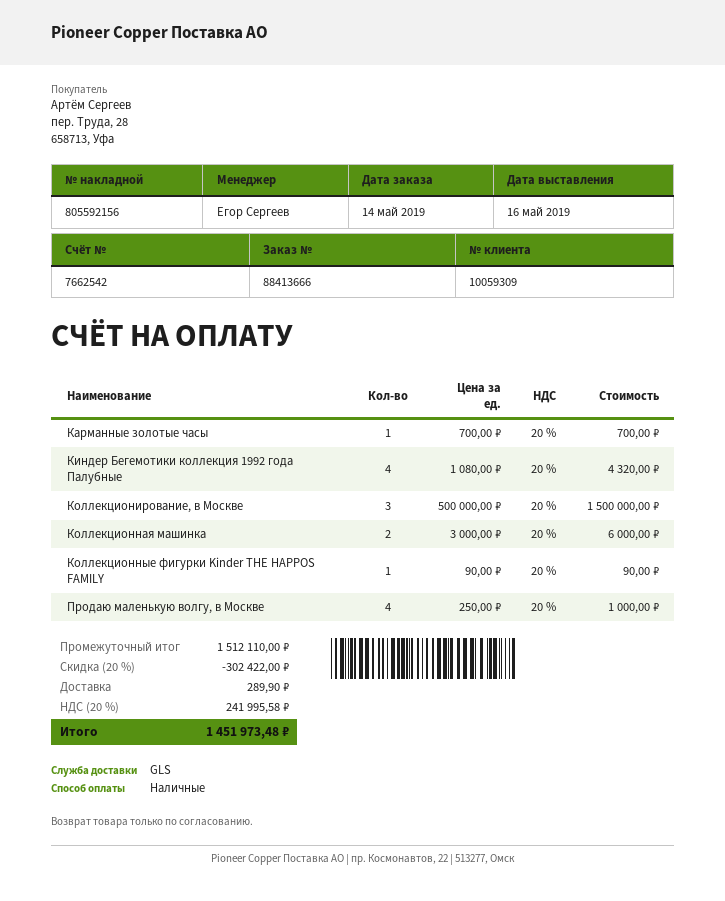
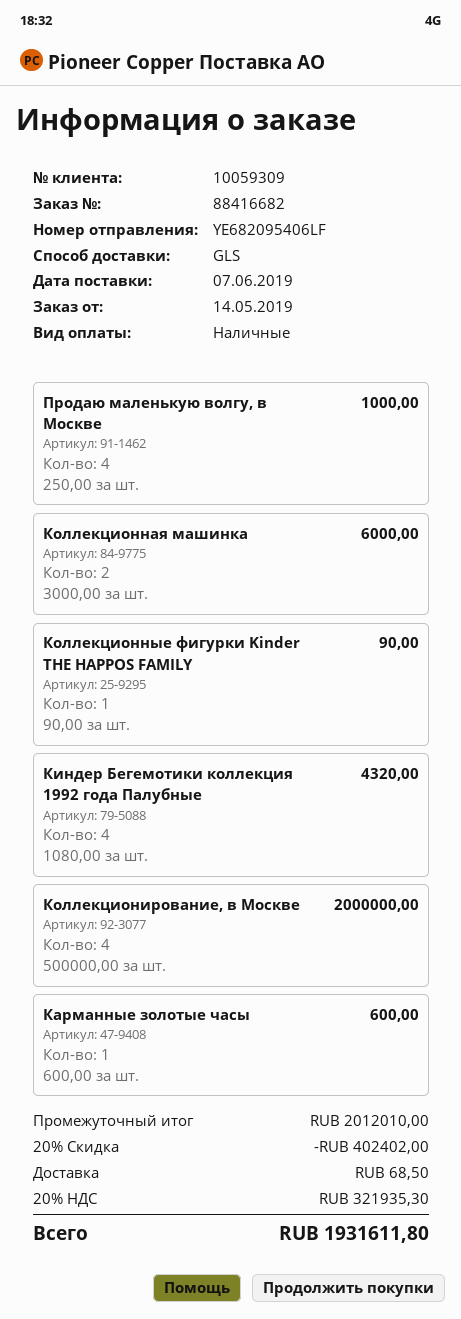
order number: 88413666 -> 88416682
Карманные золотые часы: 1 x 700.00 = 700.00 -> 1 x 600.00 = 600.00
Коллекционирование, в Москве: 3 x 500000.00 = 1500000.00 -> 4 x 500000.00 = 2000000.00
subtotal: 1512110.00 -> 2012010.00
discount: 20% = 302422.00 -> 20% = 402402.00
shipping: 289.90 -> 68.50
tax: 20% = 241995.58 -> 20% = 321935.30
total: 1451973.48 -> 1931611.80

